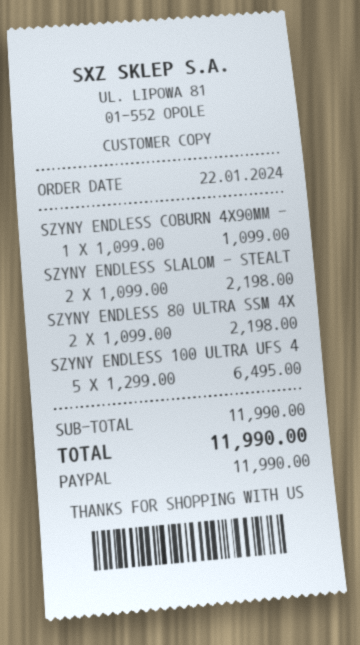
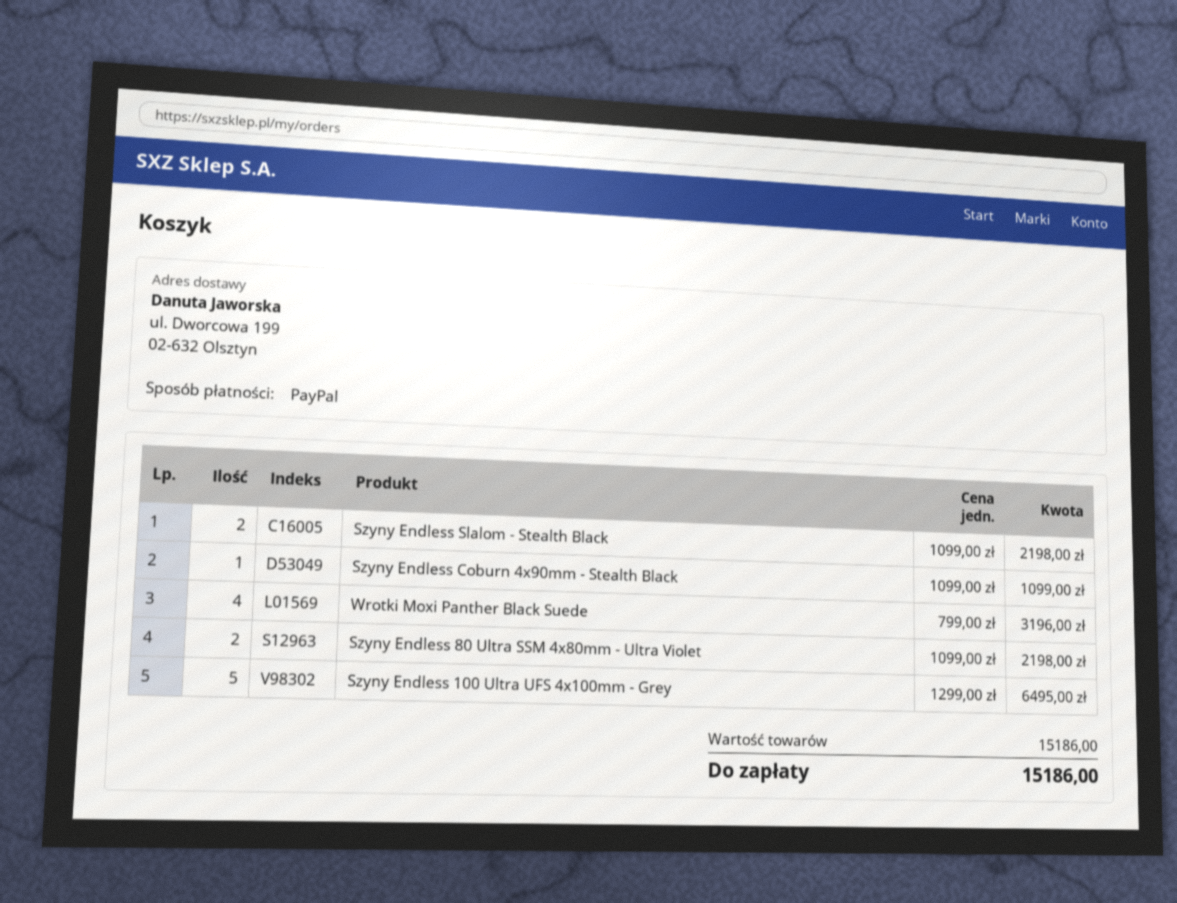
Wrotki Moxi Panther Black Suede: none -> 4 x 799.00 = 3196.00
subtotal: 11990.00 -> 15186.00
total: 11990.00 -> 15186.00

